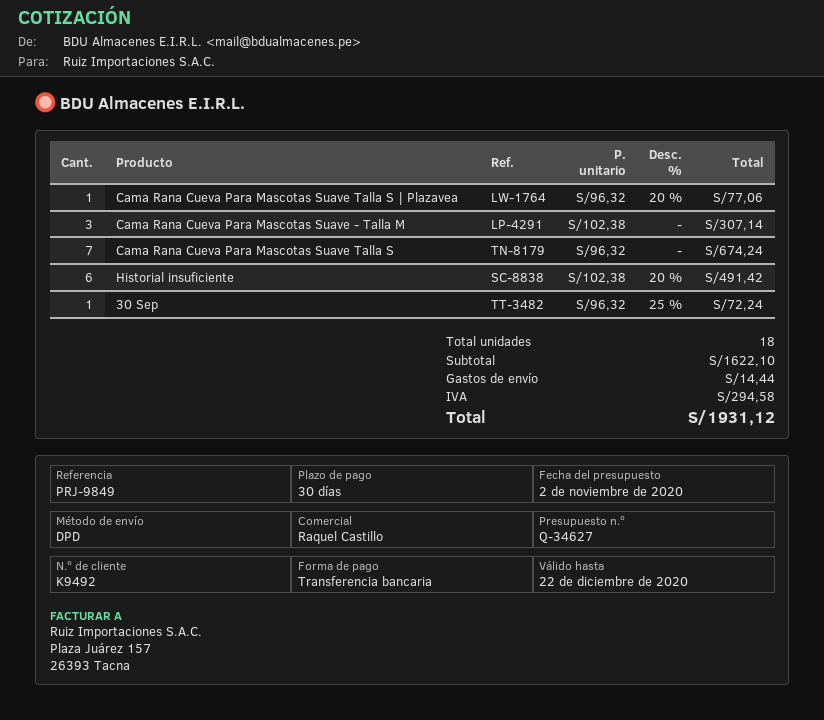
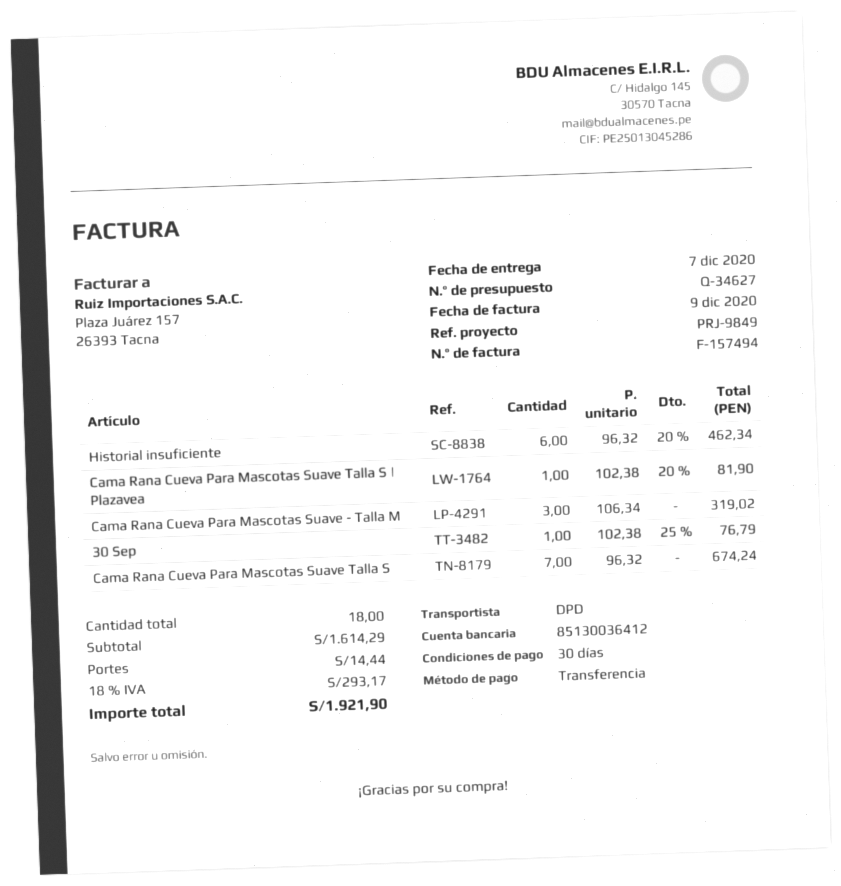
Cama Rana Cueva Para Mascotas Suave Talla S | Plazavea: 1 x 96.32 - 20% = 77.06 -> 1 x 102.38 - 20% = 81.90
Cama Rana Cueva Para Mascotas Suave - Talla M: 3 x 102.38 = 307.14 -> 3 x 106.34 = 319.02
Historial insuficiente: 6 x 102.38 - 20% = 491.42 -> 6 x 96.32 - 20% = 462.34
30 Sep: 1 x 96.32 - 25% = 72.24 -> 1 x 102.38 - 25% = 76.79
subtotal: 1622.10 -> 1614.29
tax: 294.58 -> 293.17
total: 1931.12 -> 1921.90

